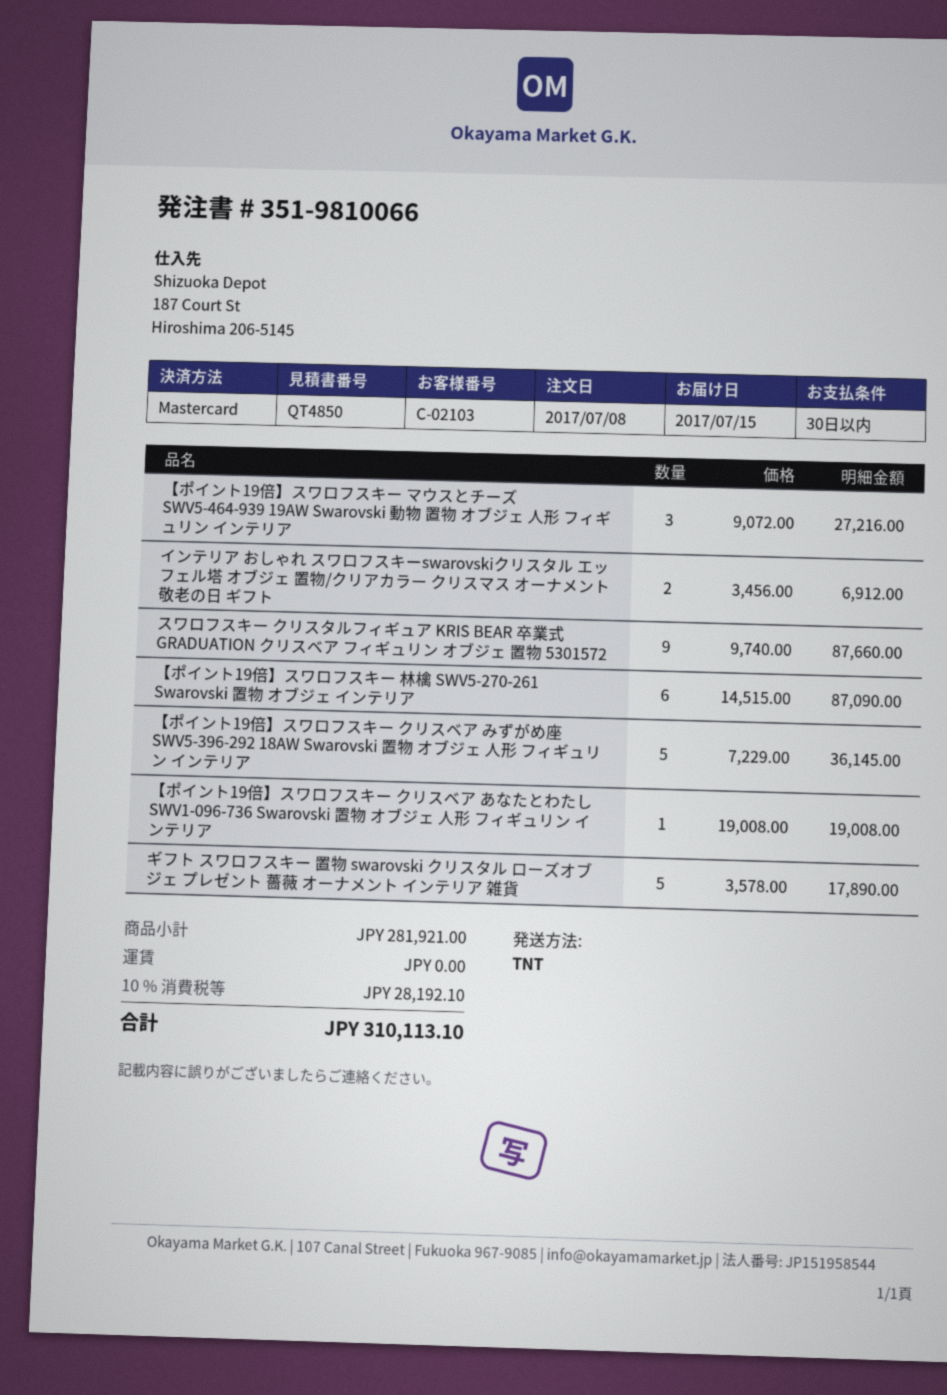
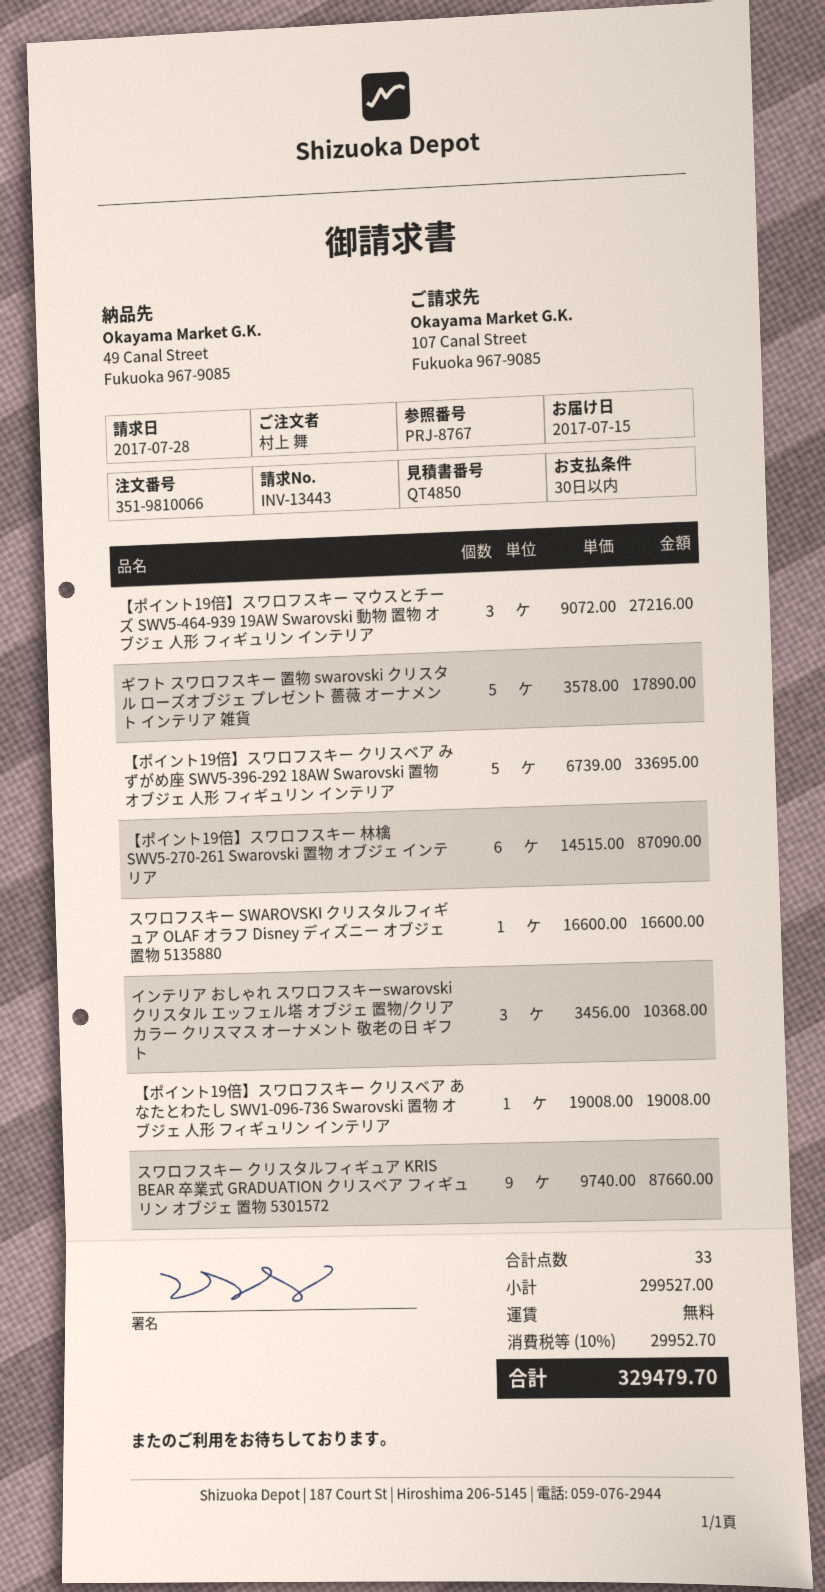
インテリア おしゃれ スワロフスキーswarovskiクリスタル エッフェル塔 オブジェ 置物/クリアカラー クリスマス オーナメント 敬老の日 ギフト: 2 x 3456.00 = 6912.00 -> 3 x 3456.00 = 10368.00
【ポイント19倍】スワロフスキー クリスベア みずがめ座 SWV5-396-292 18AW Swarovski 置物 オブジェ 人形 フィギュリン インテリア: 5 x 7229.00 = 36145.00 -> 5 x 6739.00 = 33695.00
スワロフスキー SWAROVSKI クリスタルフィギュア OLAF オラフ Disney ディズニー オブジェ 置物 5135880: none -> 1 x 16600.00 = 16600.00
subtotal: 281921.00 -> 299527.00
tax: 10% = 28192.10 -> 10% = 29952.70
total: 310113.10 -> 329479.70

